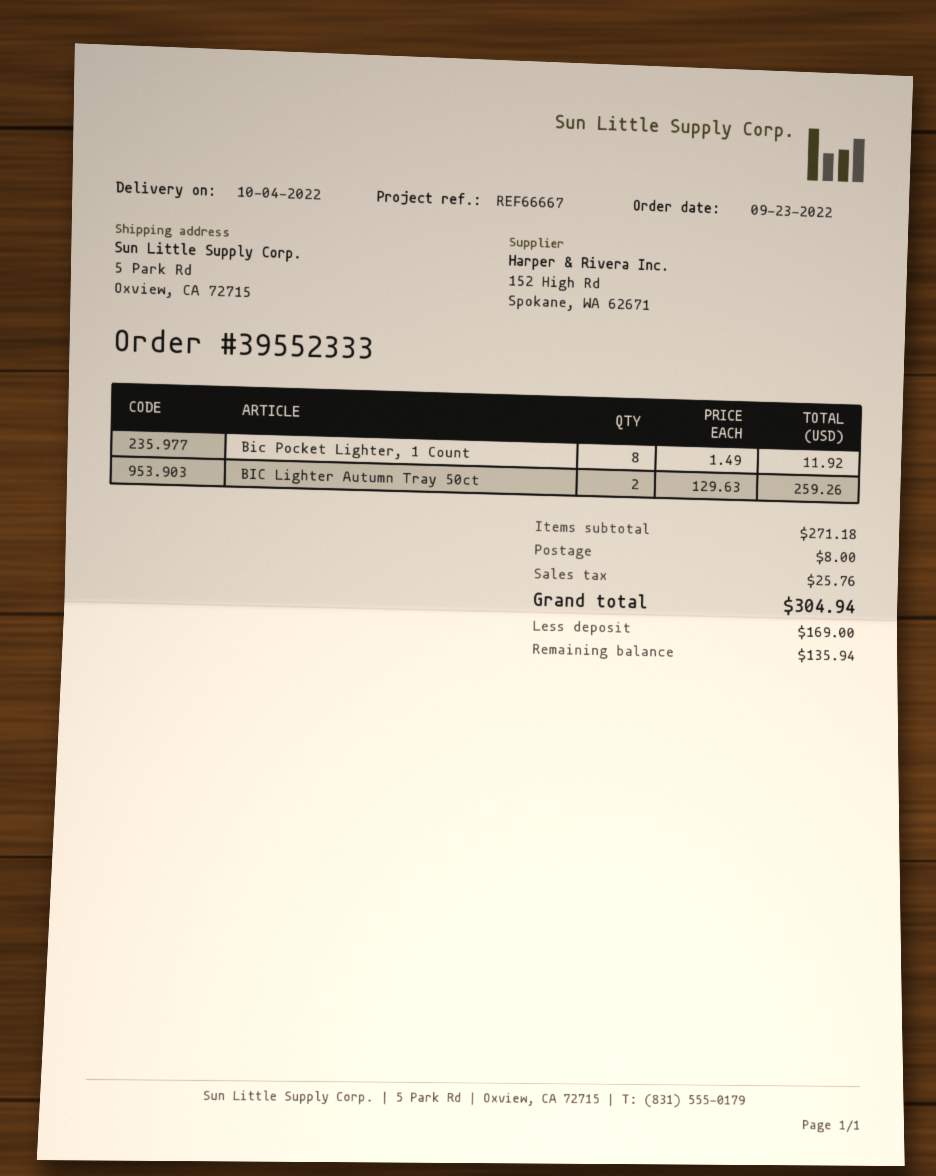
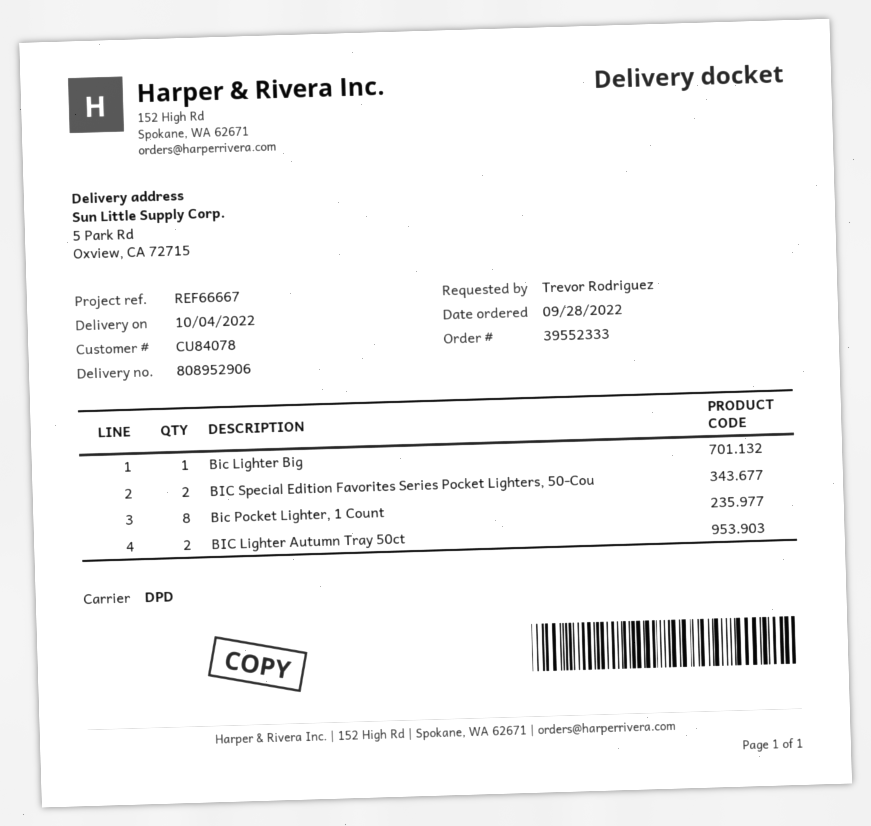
order date: 2022-09-23 -> 2022-09-28
Bic Lighter Big: none -> 1
BIC Special Edition Favorites Series Pocket Lighters, 50-Cou: none -> 2

